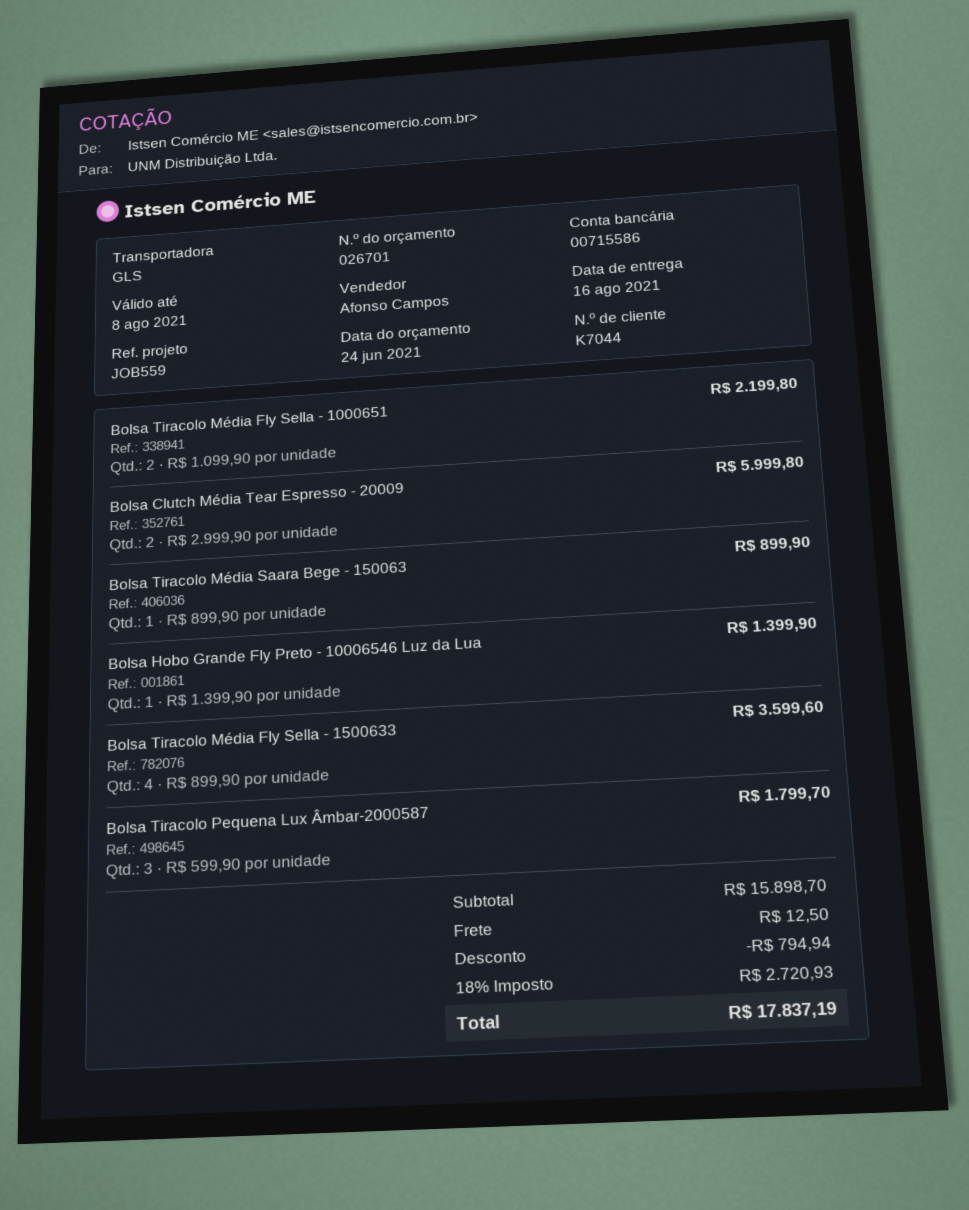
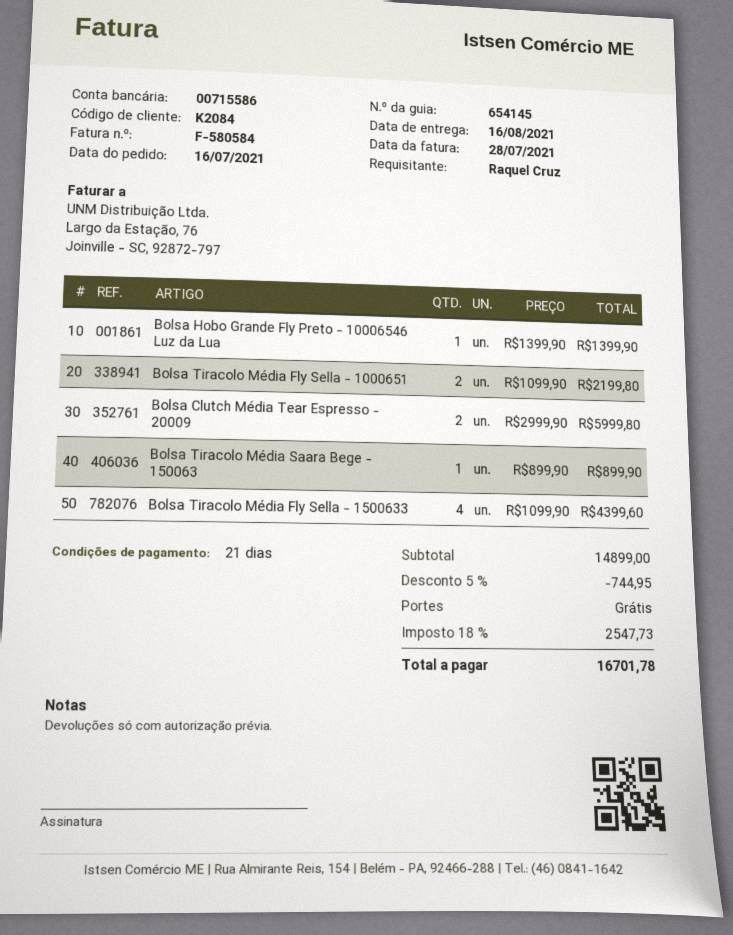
customer number: K7044 -> K2084
Bolsa Tiracolo Média Fly Sella - 1500633: 4 x 899.90 = 3599.60 -> 4 x 1099.90 = 4399.60
Bolsa Tiracolo Pequena Lux Âmbar-2000587: 3 x 599.90 = 1799.70 -> none
subtotal: 15898.70 -> 14899.00
discount: 794.94 -> 744.95
shipping: 12.50 -> 0.00
tax: 18% = 2720.93 -> 18% = 2547.73
total: 17837.19 -> 16701.78

